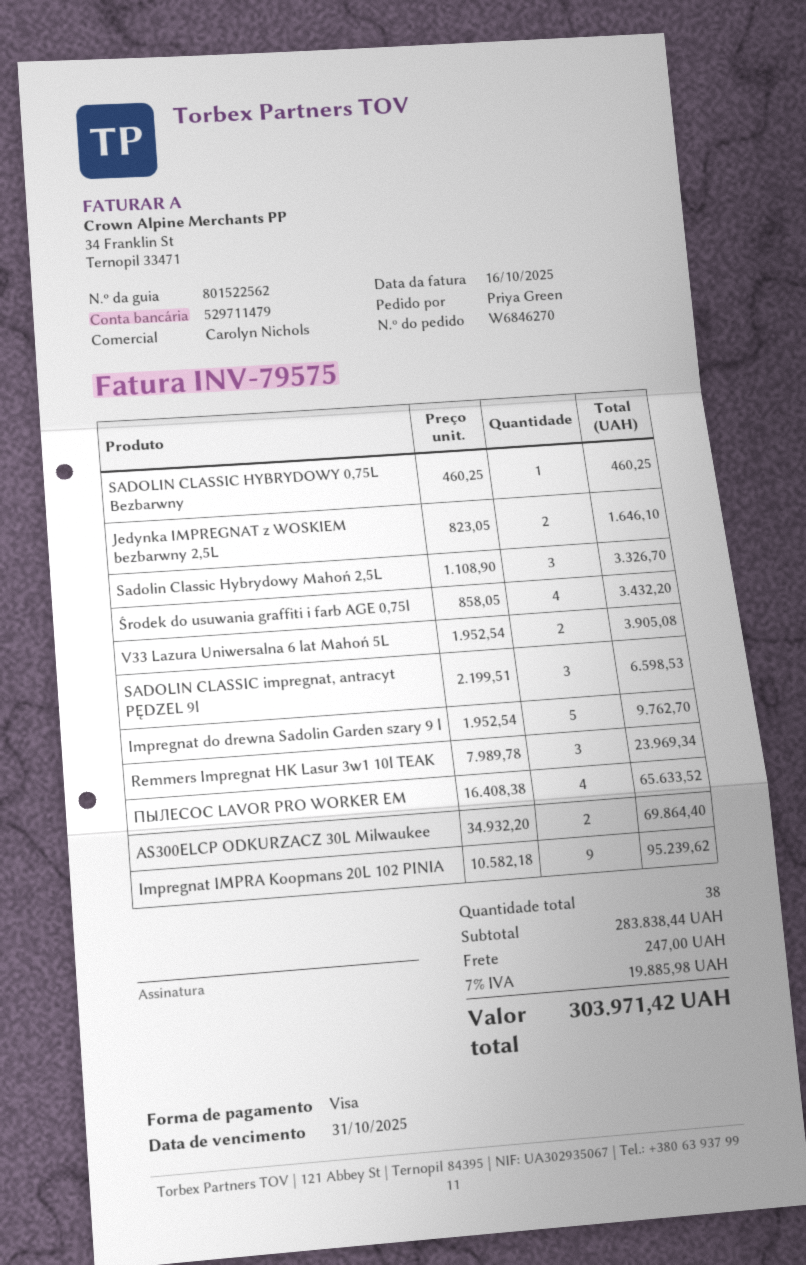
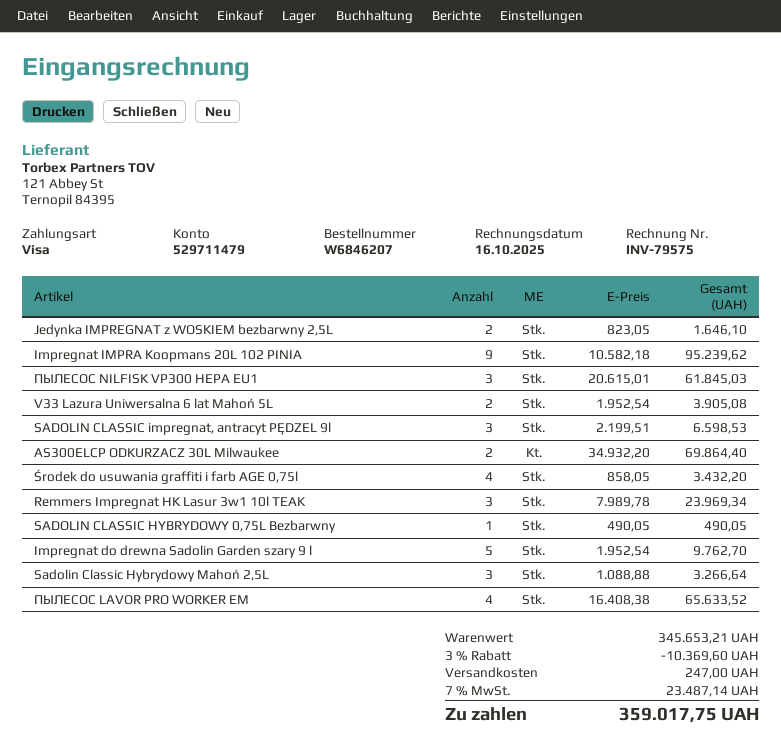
order number: W6846270 -> W6846207
SADOLIN CLASSIC HYBRYDOWY 0,75L Bezbarwny: 1 x 460.25 = 460.25 -> 1 x 490.05 = 490.05
Sadolin Classic Hybrydowy Mahoń 2,5L: 3 x 1108.90 = 3326.70 -> 3 x 1088.88 = 3266.64
ПЫЛЕСОС NILFISK VP300 HEPA EU1: none -> 3 x 20615.01 = 61845.03
subtotal: 283838.44 -> 345653.21
discount: none -> 3% = 10369.60
tax: 7% = 19885.98 -> 7% = 23487.14
total: 303971.42 -> 359017.75

